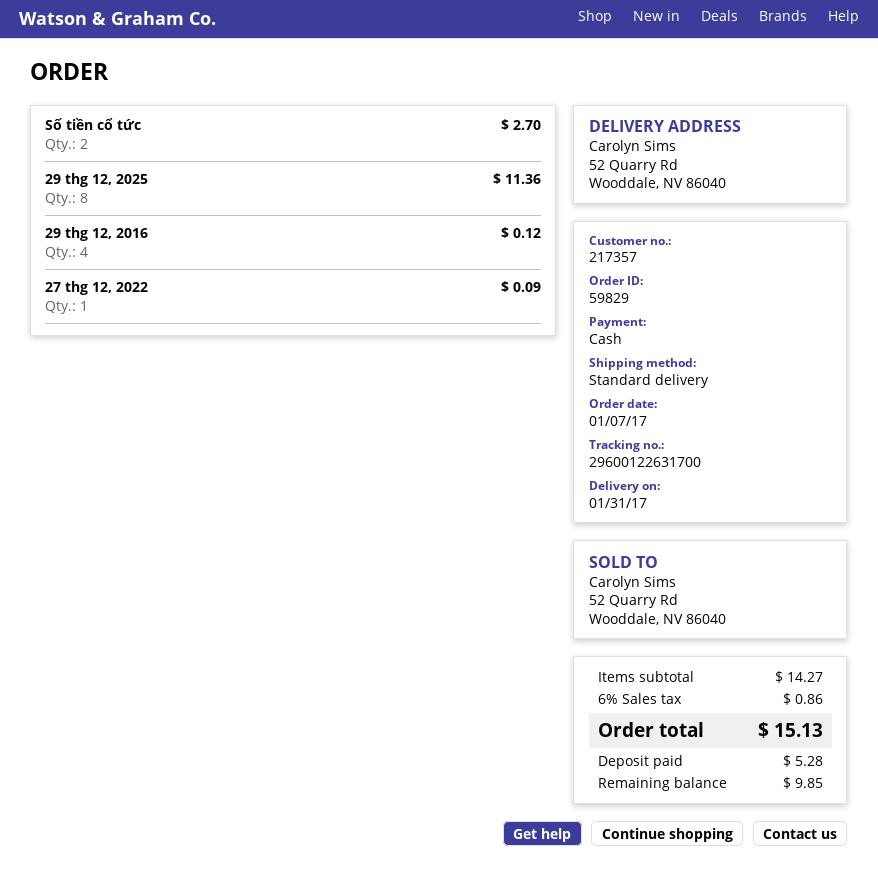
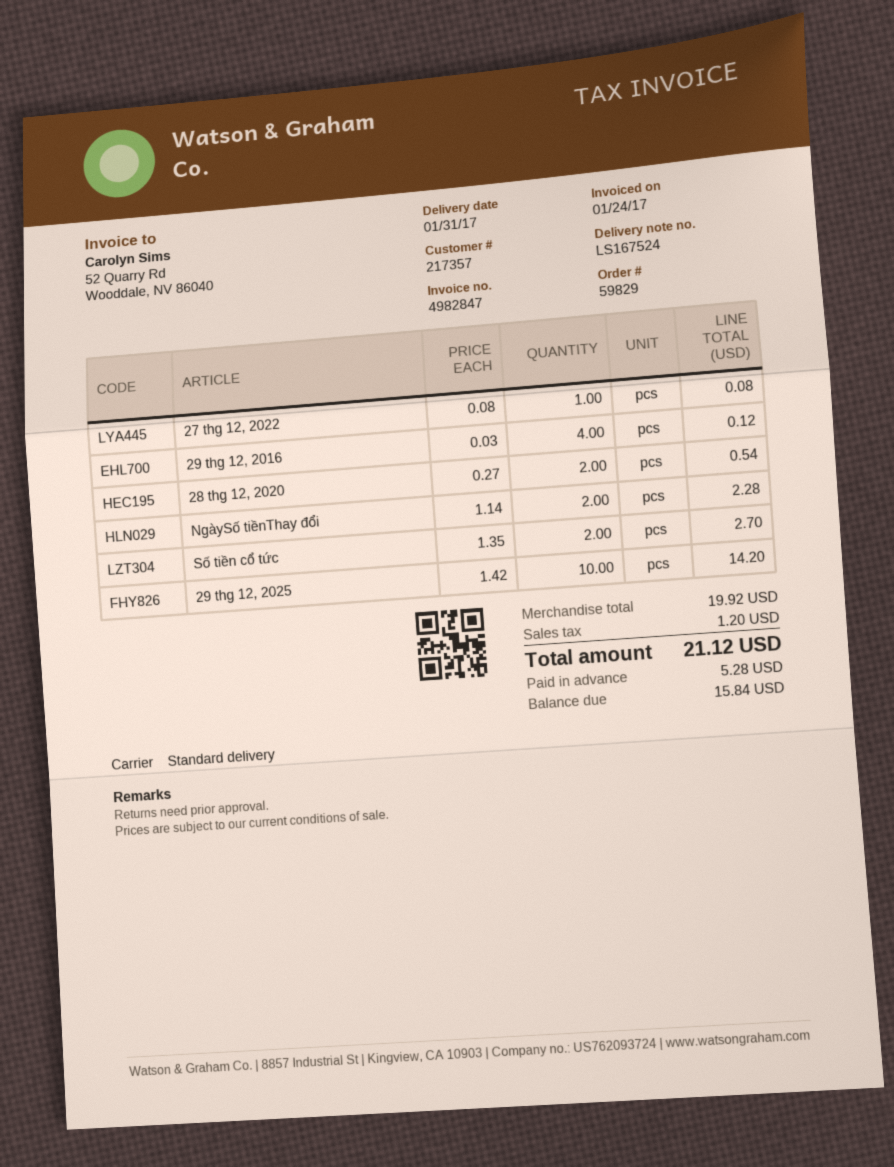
29 thg 12, 2025: 8 for 11.36 -> 10 for 14.20
27 thg 12, 2022: 1 for 0.09 -> 1 for 0.08
28 thg 12, 2020: none -> 2 for 0.54
NgàySố tiềnThay đổi: none -> 2 for 2.28
subtotal: 14.27 -> 19.92
tax: 0.86 -> 1.20
total: 15.13 -> 21.12
balance: 9.85 -> 15.84

